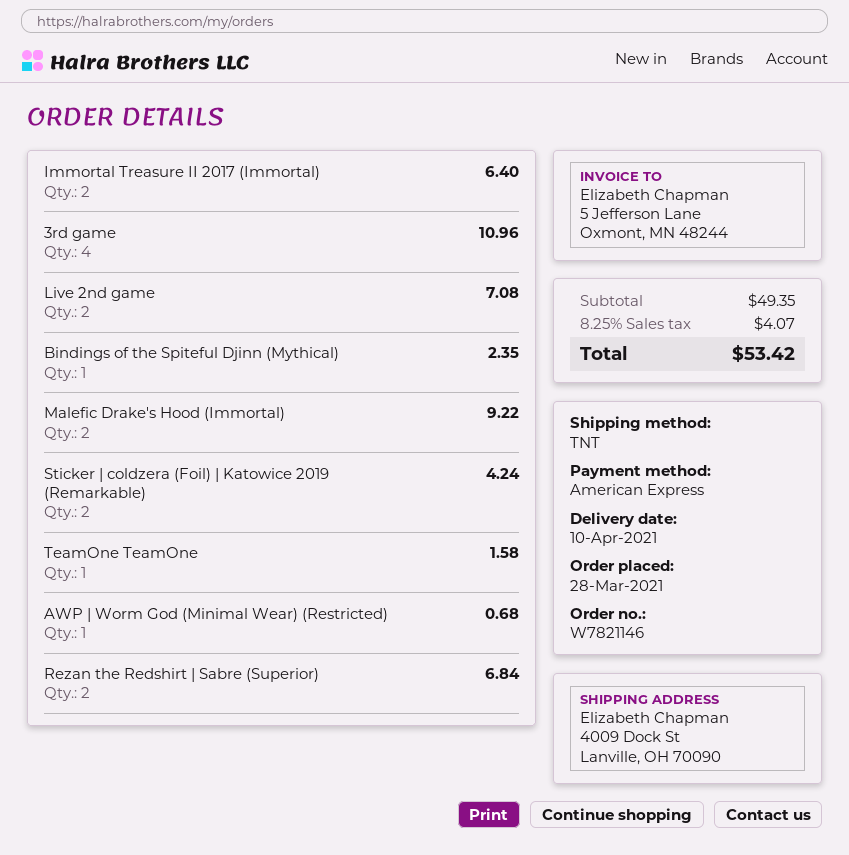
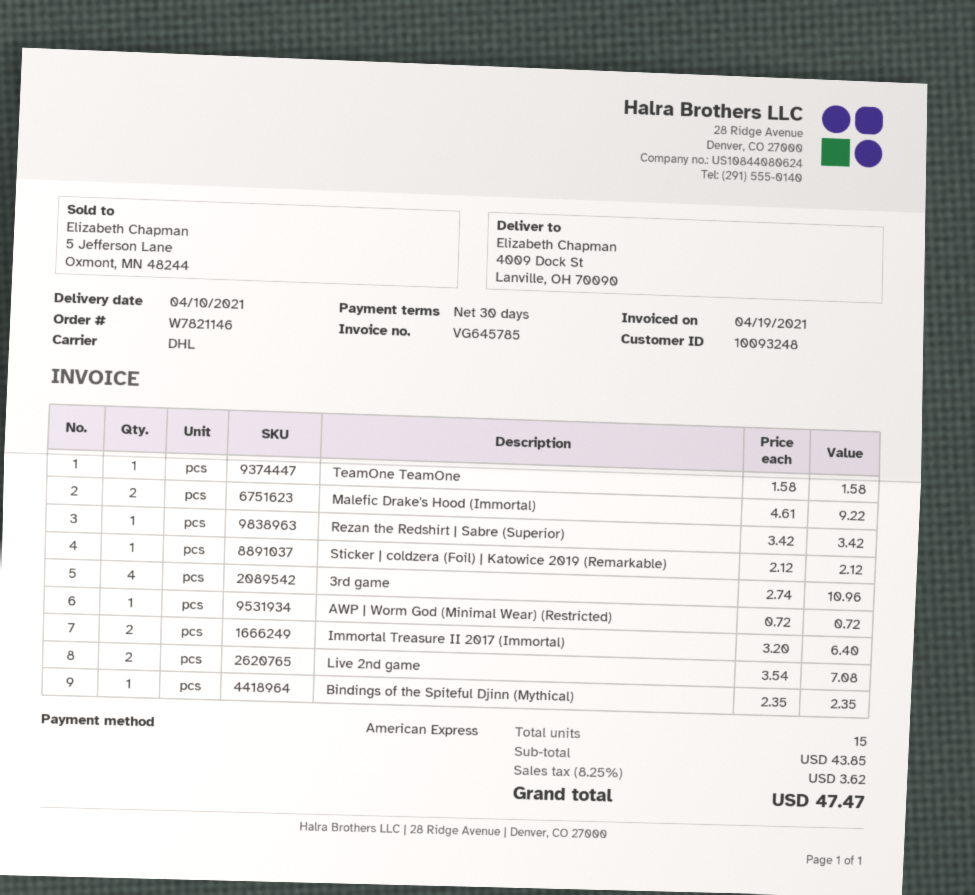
shipping method: TNT -> DHL
Sticker | coldzera (Foil) | Katowice 2019 (Remarkable): 2 for 4.24 -> 1 for 2.12
AWP | Worm God (Minimal Wear) (Restricted): 1 for 0.68 -> 1 for 0.72
Rezan the Redshirt | Sabre (Superior): 2 for 6.84 -> 1 for 3.42
subtotal: 49.35 -> 43.85
tax: 8.25% = 4.07 -> 8.25% = 3.62
total: 53.42 -> 47.47

